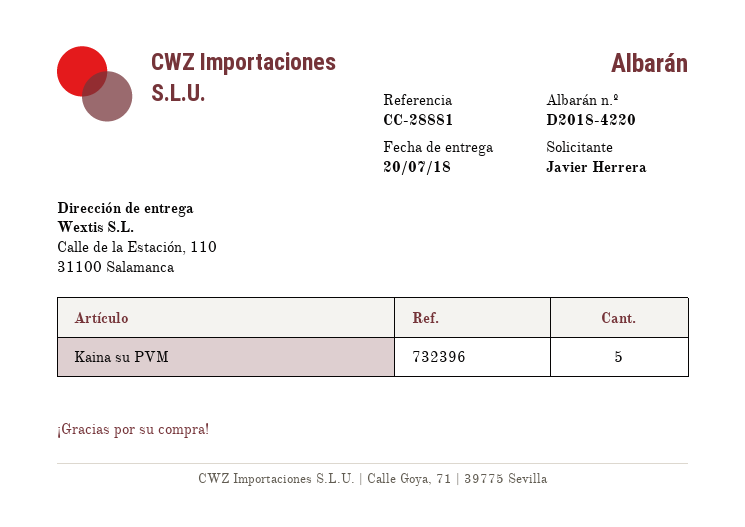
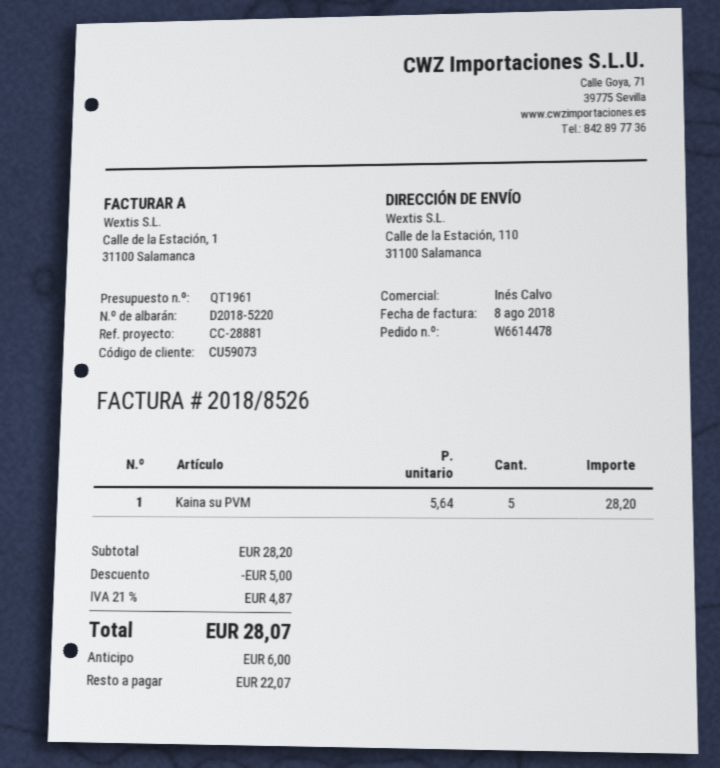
delivery note number: D2018-4220 -> D2018-5220

